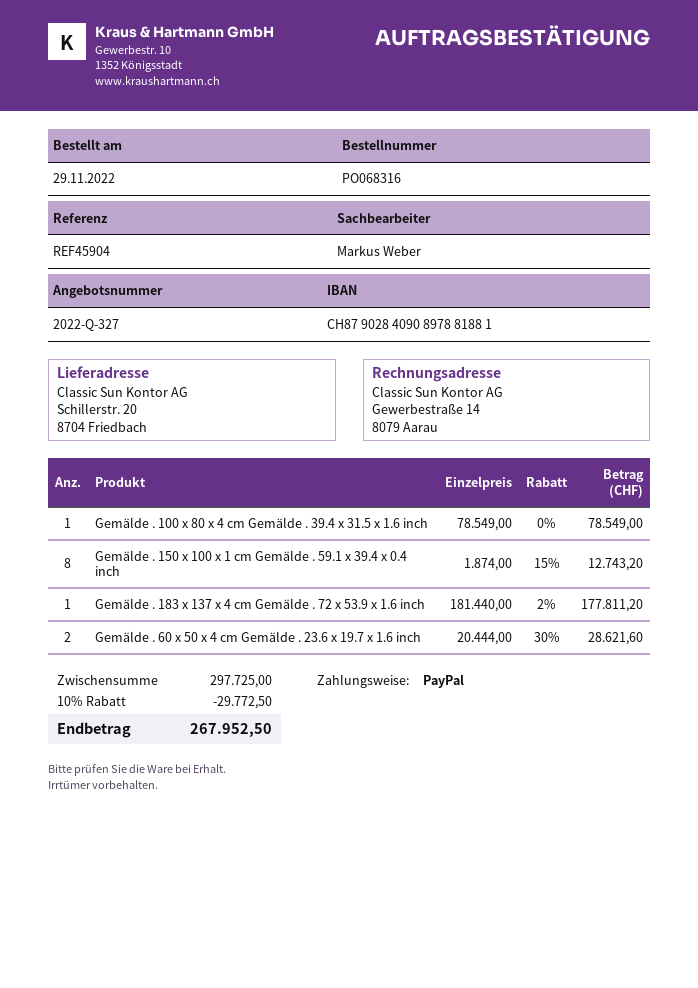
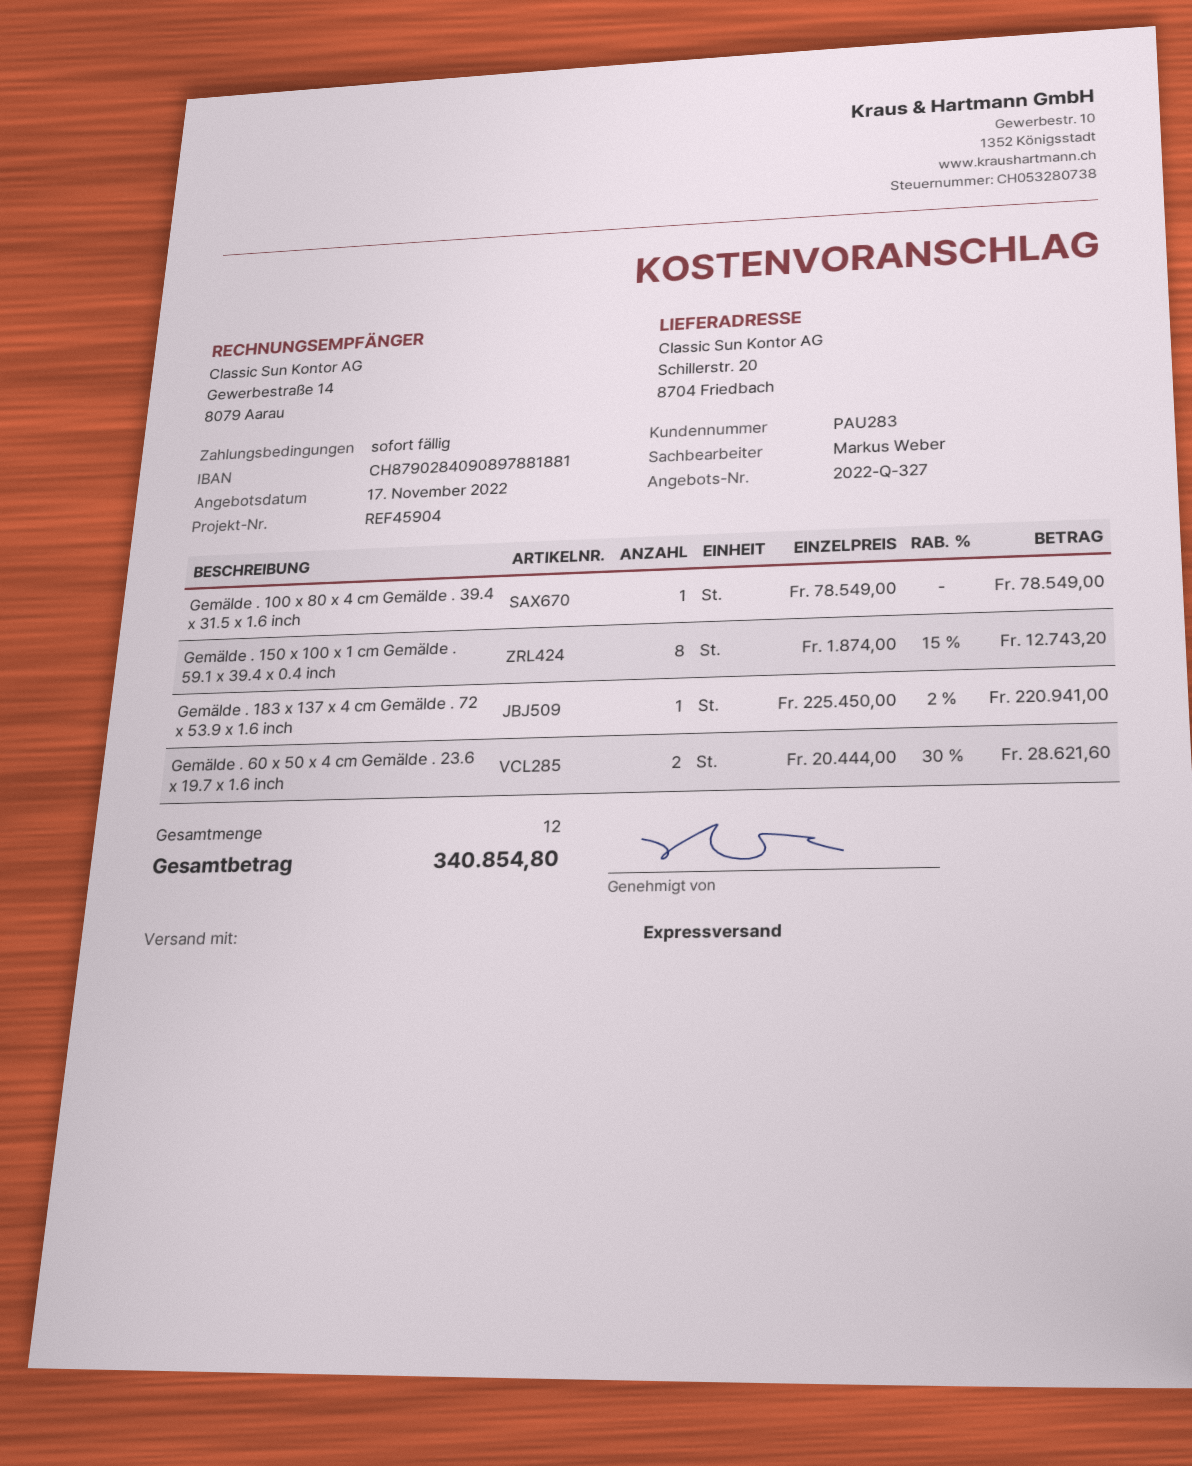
Gemälde . 183 x 137 x 4 cm Gemälde . 72 x 53.9 x 1.6 inch: 1 x 181440.00 - 2% = 177811.20 -> 1 x 225450.00 - 2% = 220941.00
discount: 10% = 29772.50 -> none
total: 267952.50 -> 340854.80

